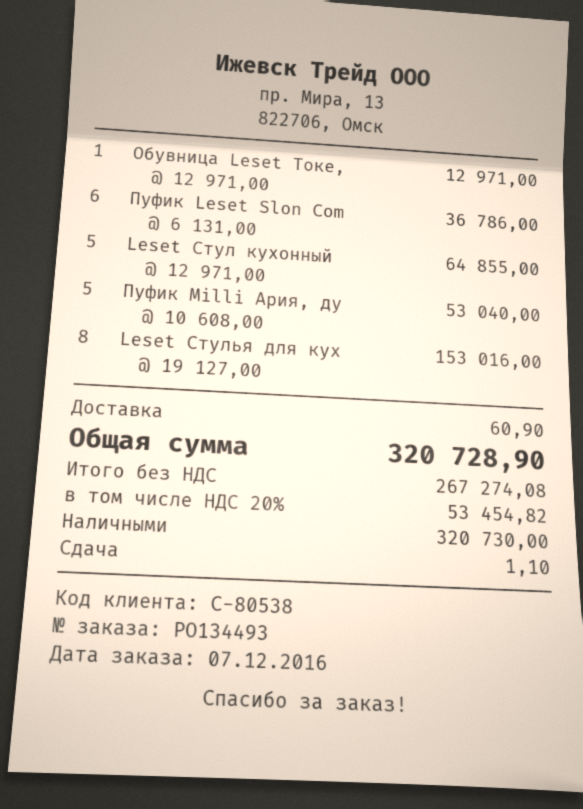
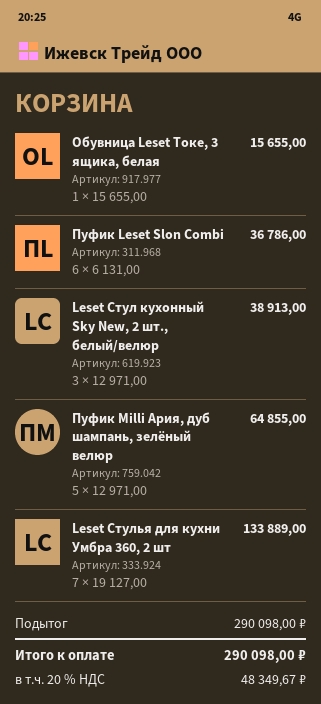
Обувница Leset Токе,: 1 x 12971.00 = 12971.00 -> 1 x 15655.00 = 15655.00
Leset Стул кухонный: 5 x 12971.00 = 64855.00 -> 3 x 12971.00 = 38913.00
Пуфик Milli Ария, ду: 5 x 10608.00 = 53040.00 -> 5 x 12971.00 = 64855.00
Leset Стулья для кух: 8 x 19127.00 = 153016.00 -> 7 x 19127.00 = 133889.00
shipping: 60.90 -> none
tax: 20% = 53454.82 -> 20% = 48349.67
total: 320728.90 -> 290098.00

